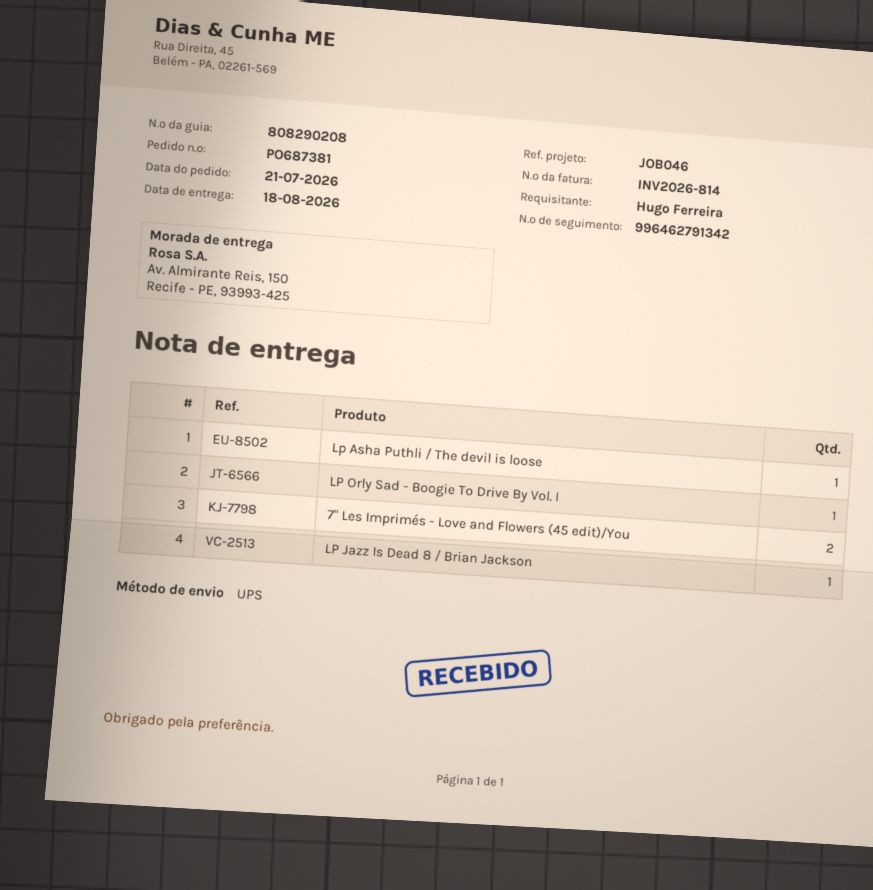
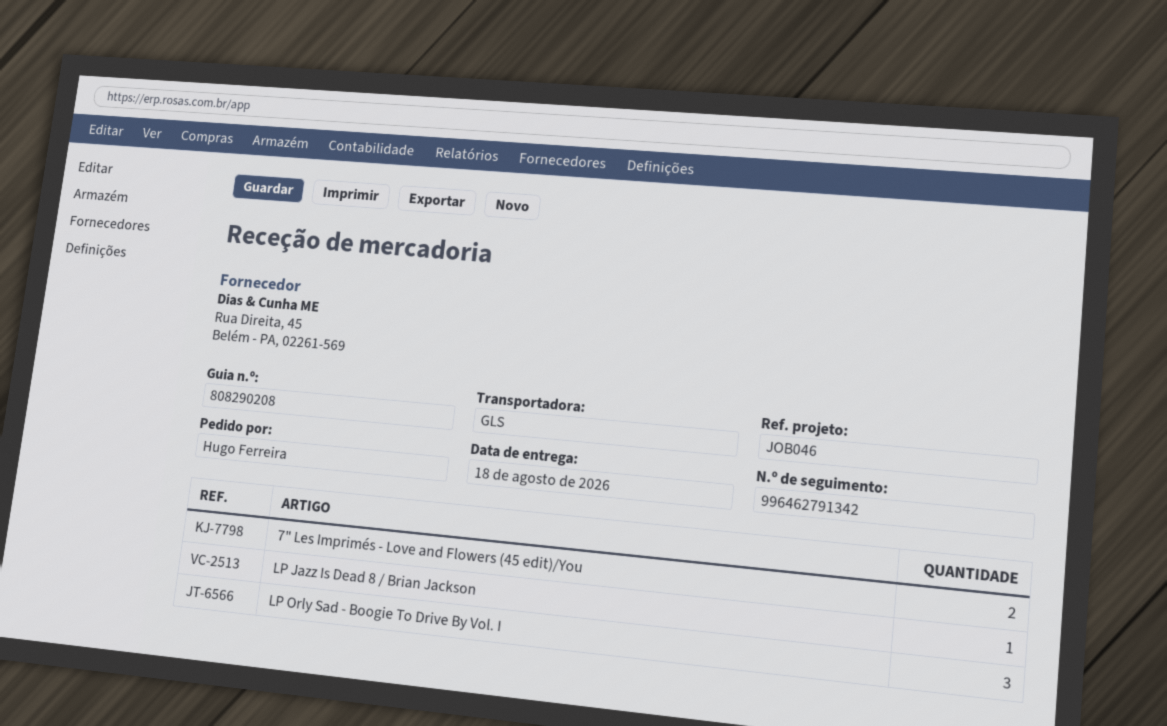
shipping method: UPS -> GLS
Lp Asha Puthli / The devil is loose: 1 -> none
LP Orly Sad - Boogie To Drive By Vol. I: 1 -> 3

